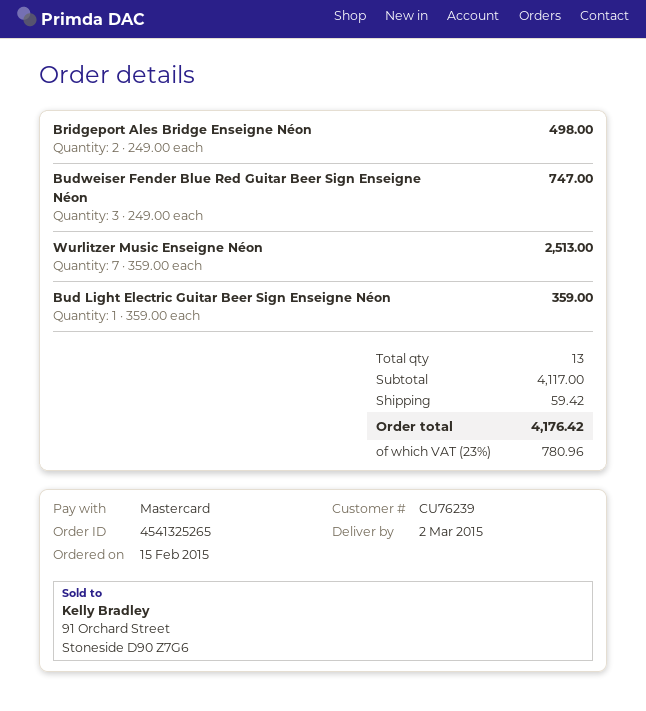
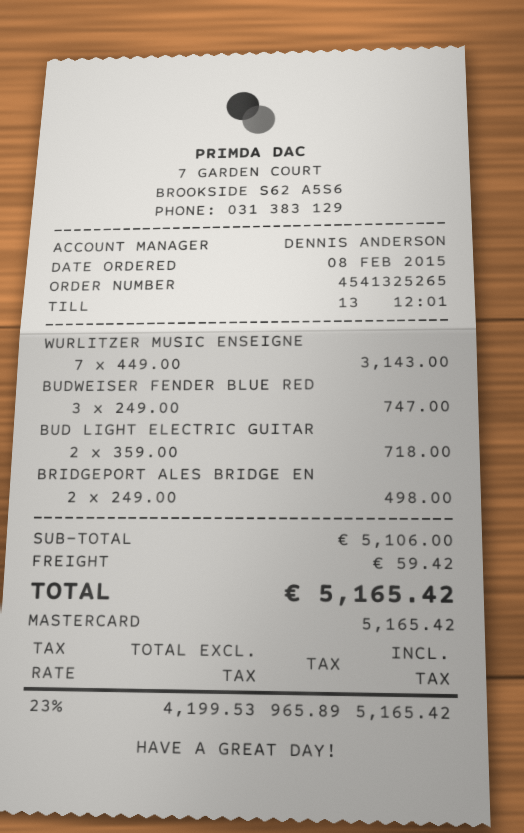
order date: 2015-02-15 -> 2015-02-08
Wurlitzer Music Enseigne Néon: 7 x 359.00 = 2513.00 -> 7 x 449.00 = 3143.00
Bud Light Electric Guitar Beer Sign Enseigne Néon: 1 x 359.00 = 359.00 -> 2 x 359.00 = 718.00
subtotal: 4117.00 -> 5106.00
tax: 23% = 780.96 -> 23% = 965.89
total: 4176.42 -> 5165.42

